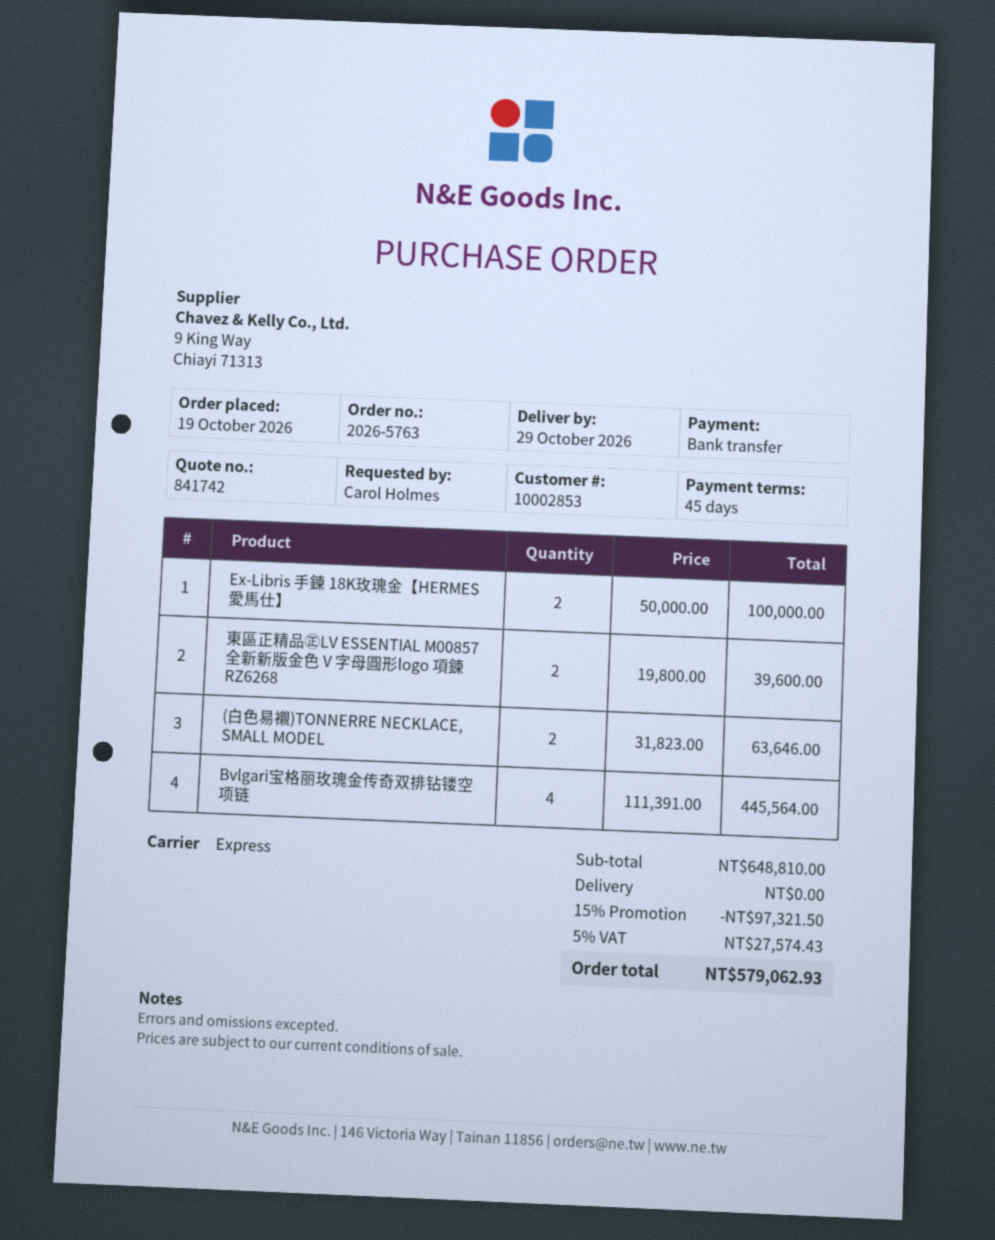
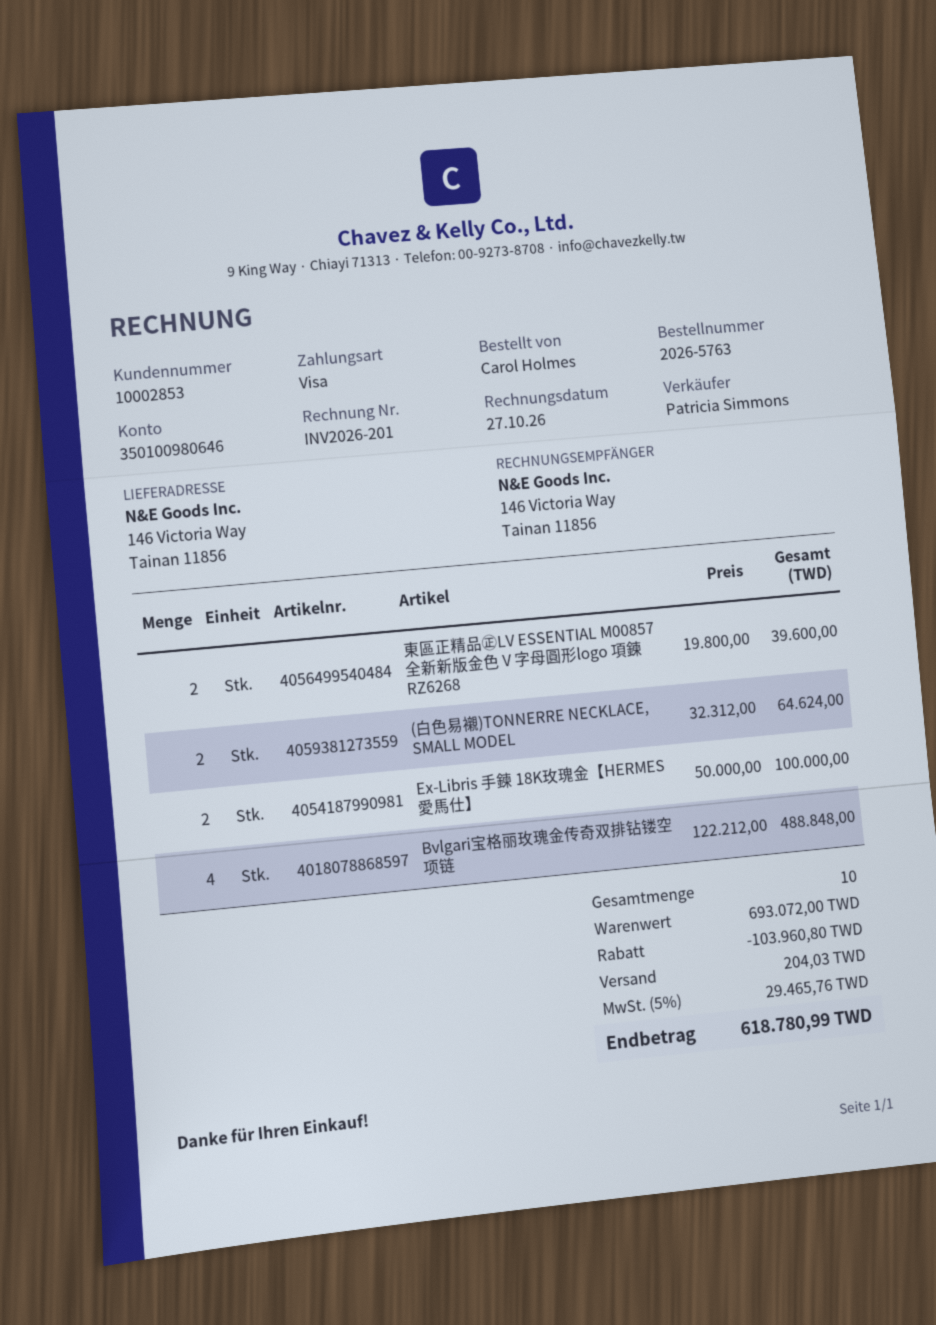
payment method: bank transfer -> Visa
(白色易襯)TONNERRE NECKLACE, SMALL MODEL: 2 x 31823.00 = 63646.00 -> 2 x 32312.00 = 64624.00
Bvlgari宝格丽玫瑰金传奇双排钻镂空项链: 4 x 111391.00 = 445564.00 -> 4 x 122212.00 = 488848.00
subtotal: 648810.00 -> 693072.00
discount: 97321.50 -> 103960.80
shipping: 0.00 -> 204.03
tax: 5% = 27574.43 -> 5% = 29465.76
total: 579062.93 -> 618780.99

